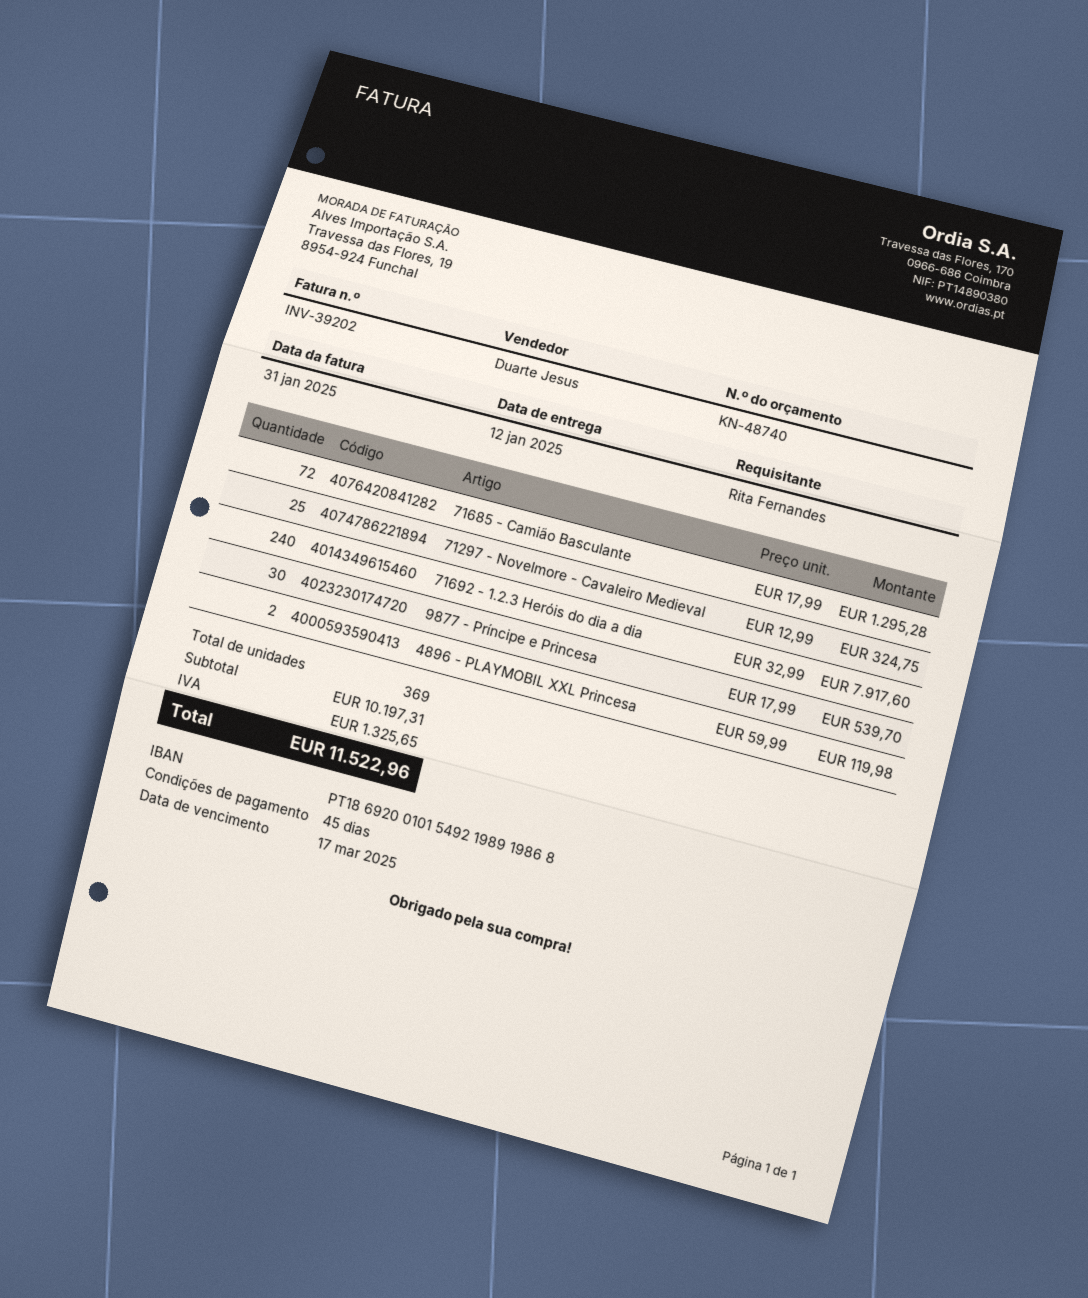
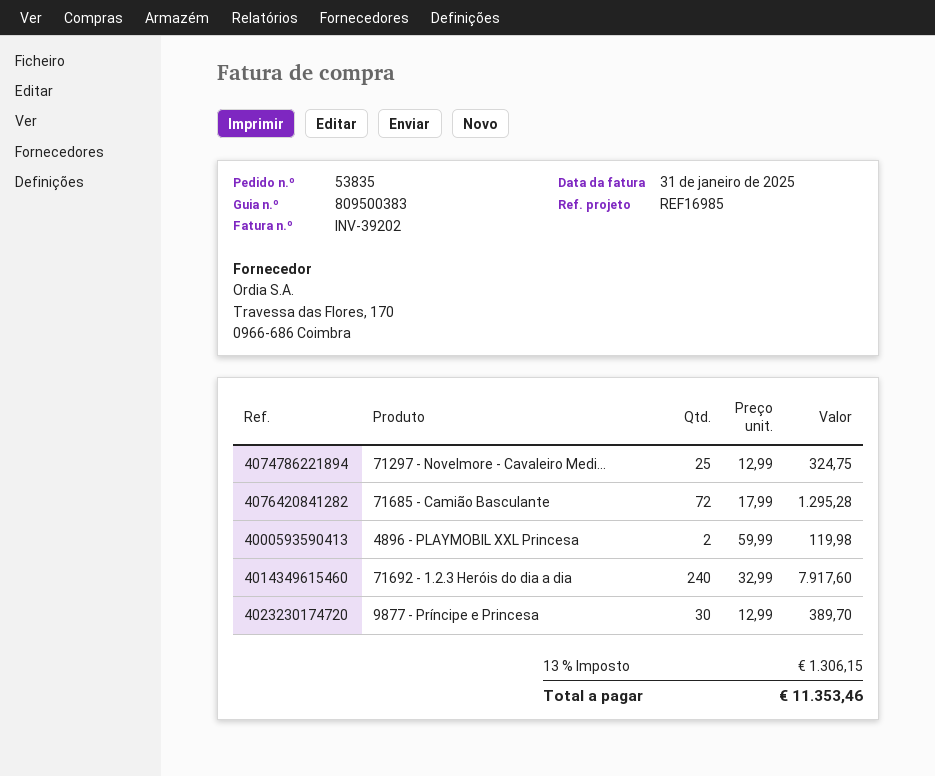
9877 - Príncipe e Princesa: 30 x 17.99 = 539.70 -> 30 x 12.99 = 389.70
tax: 1325.65 -> 1306.15
total: 11522.96 -> 11353.46

